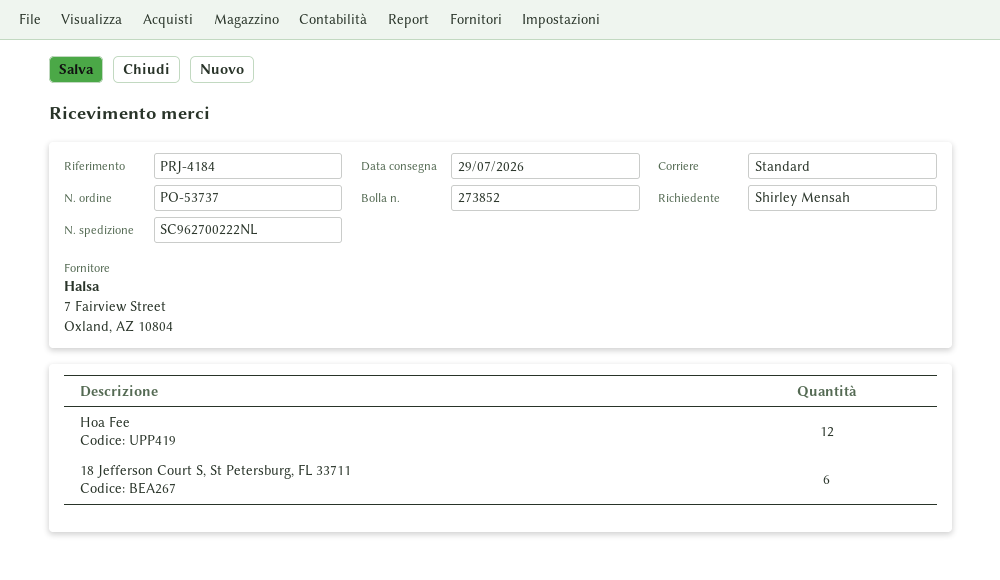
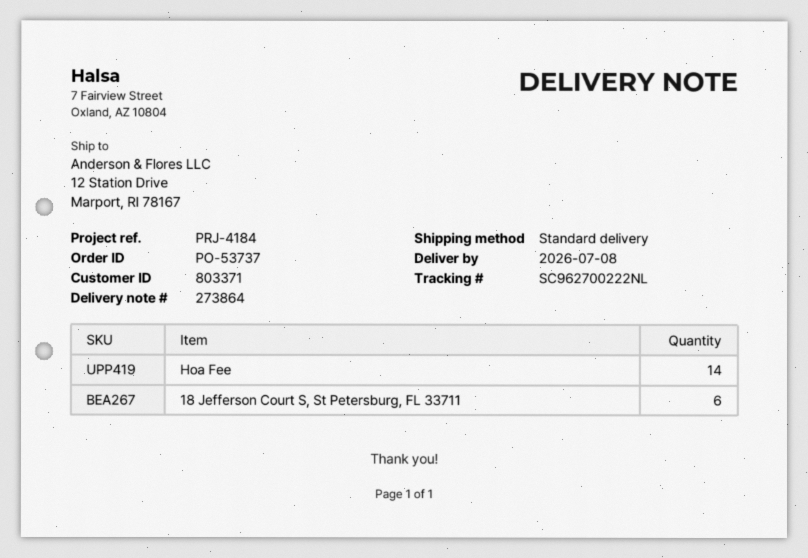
delivery note number: 273852 -> 273864
delivery date: 2026-07-29 -> 2026-07-08
Hoa Fee: 12 -> 14

